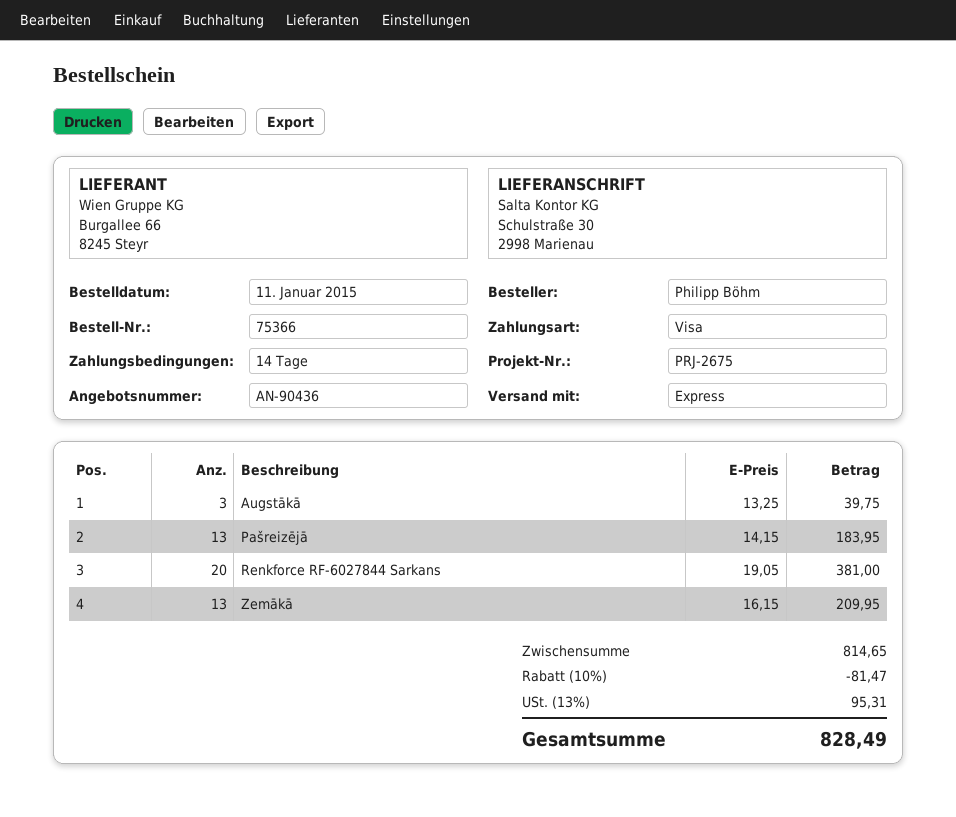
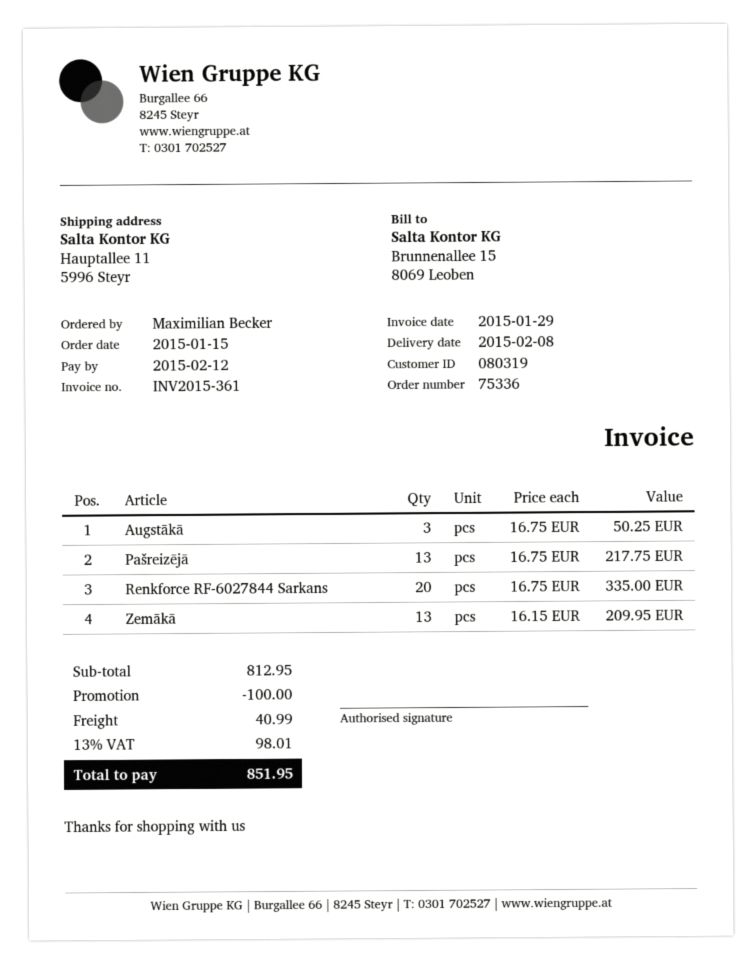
order number: 75366 -> 75336
order date: 2015-01-11 -> 2015-01-15
ordered by: Philipp Böhm -> Maximilian Becker
ship to: Schulstraße 30, 2998 Marienau -> Hauptallee 11, 5996 Steyr
Augstākā: 3 x 13.25 = 39.75 -> 3 x 16.75 = 50.25
Pašreizējā: 13 x 14.15 = 183.95 -> 13 x 16.75 = 217.75
Renkforce RF-6027844 Sarkans: 20 x 19.05 = 381.00 -> 20 x 16.75 = 335.00
subtotal: 814.65 -> 812.95
discount: 81.47 -> 100.00
shipping: none -> 40.99
tax: 13% = 95.31 -> 13% = 98.01
total: 828.49 -> 851.95

